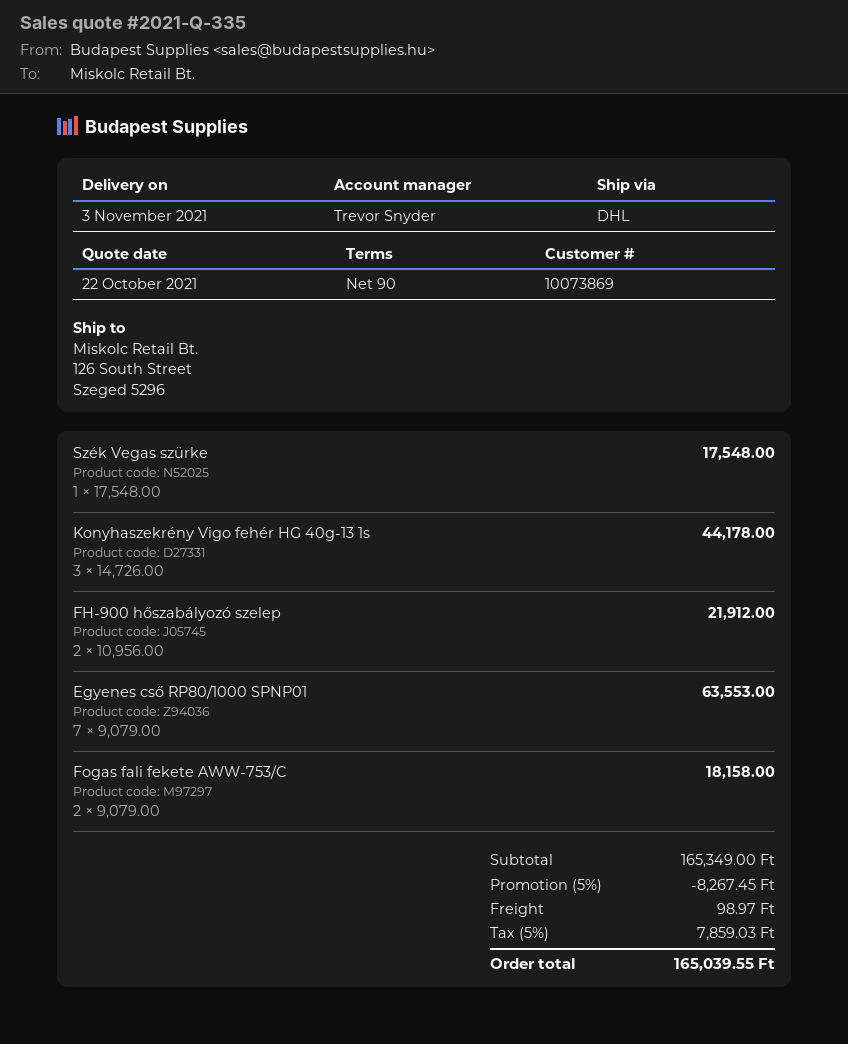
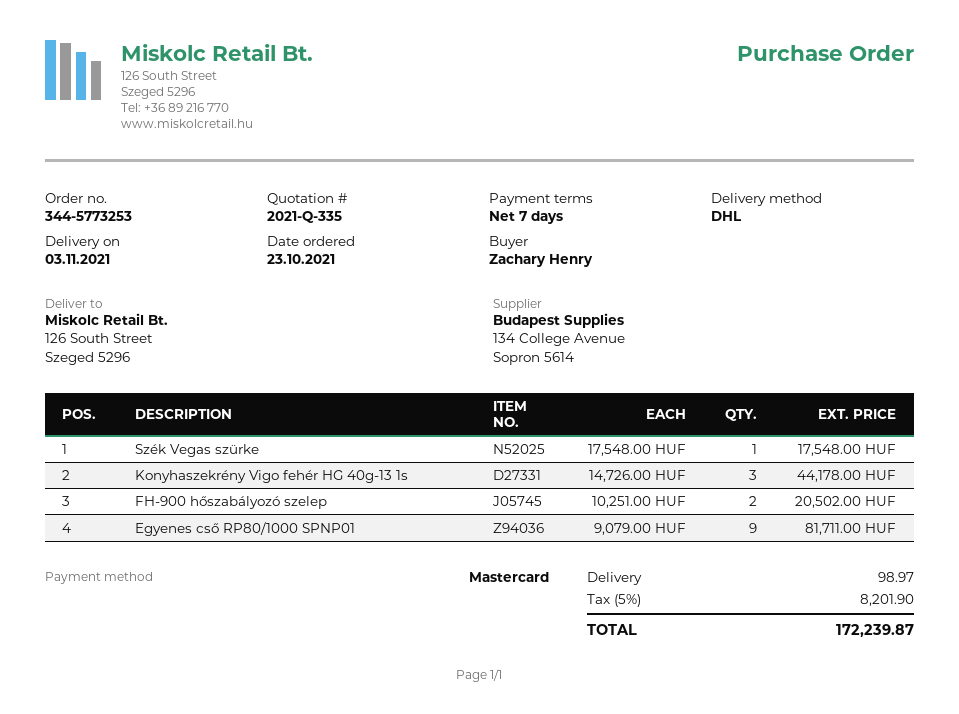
payment terms: 90 days -> 7 days
FH-900 hőszabályozó szelep: 2 x 10956.00 = 21912.00 -> 2 x 10251.00 = 20502.00
Egyenes cső RP80/1000 SPNP01: 7 x 9079.00 = 63553.00 -> 9 x 9079.00 = 81711.00
Fogas fali fekete AWW-753/C: 2 x 9079.00 = 18158.00 -> none
discount: 5% = 8267.45 -> none
tax: 5% = 7859.03 -> 5% = 8201.90
total: 165039.55 -> 172239.87

